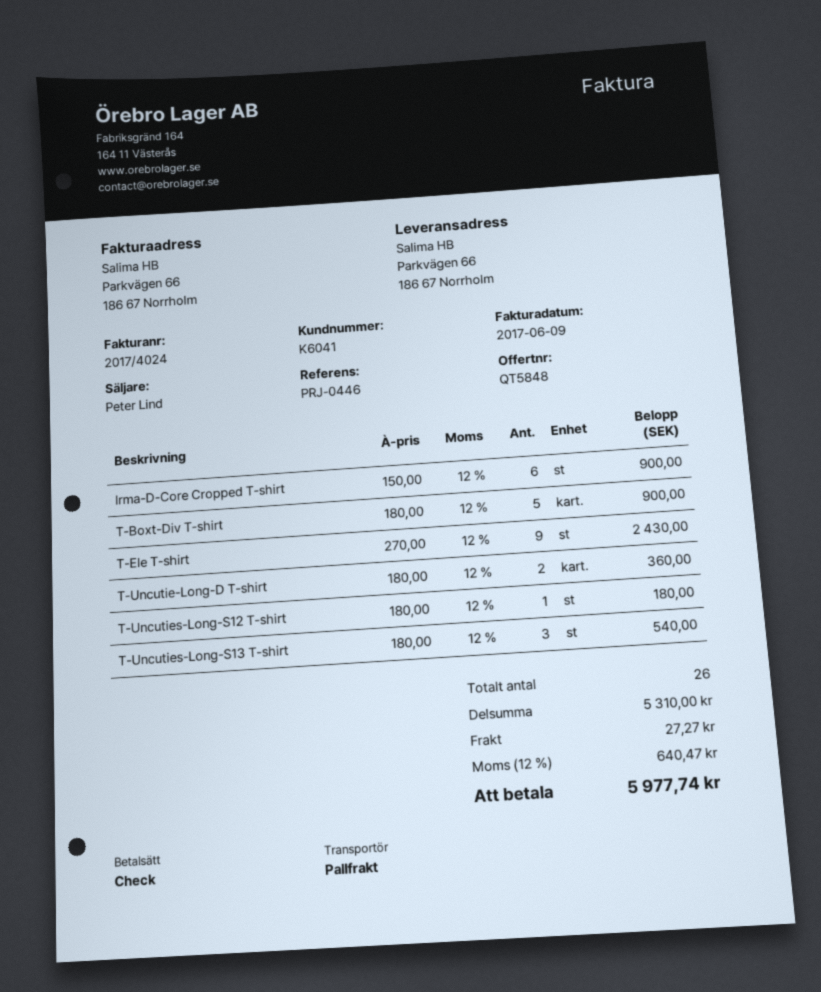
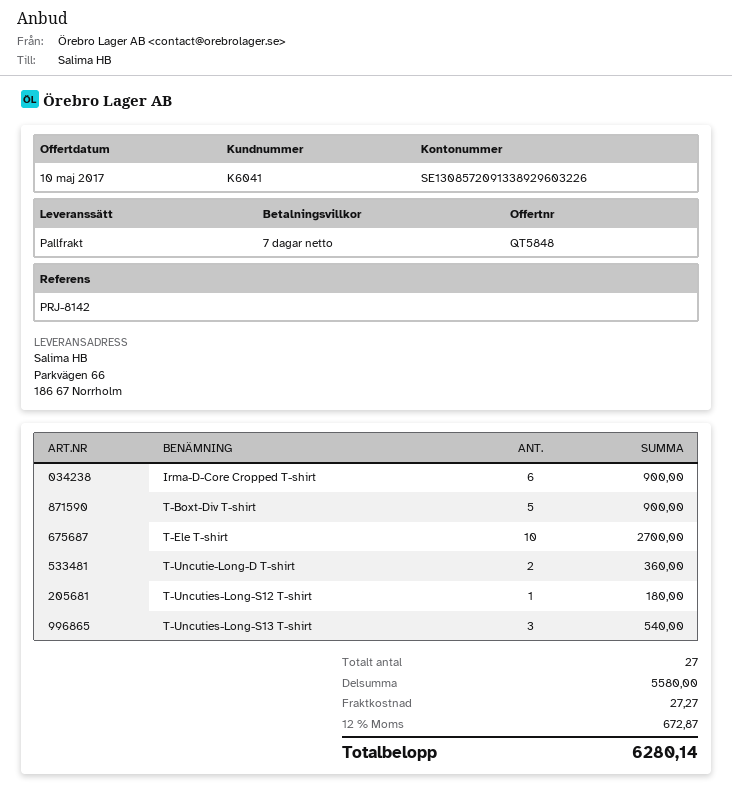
reference: PRJ-0446 -> PRJ-8142
T-Ele T-shirt: 9 for 2430.00 -> 10 for 2700.00
total quantity: 26 -> 27
subtotal: 5310.00 -> 5580.00
tax: 12% = 640.47 -> 12% = 672.87
total: 5977.74 -> 6280.14

